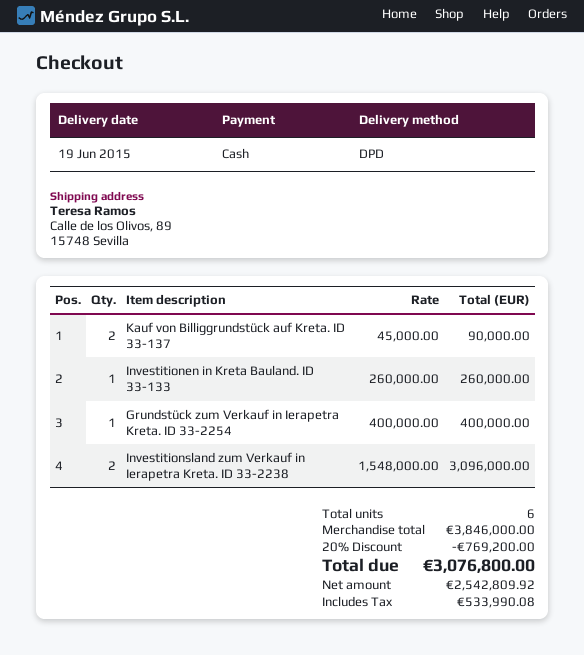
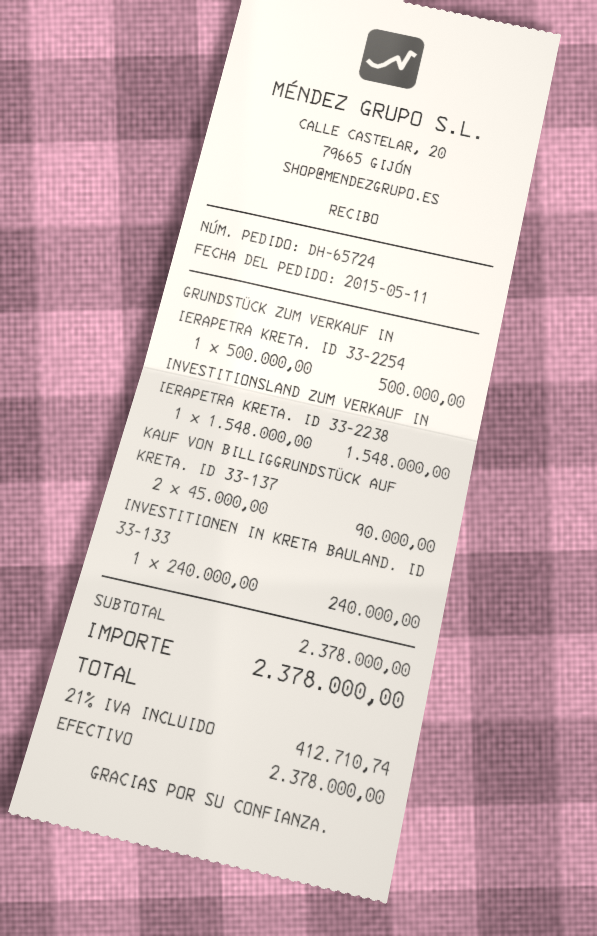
Investitionen in Kreta Bauland. ID 33-133: 1 x 260000.00 = 260000.00 -> 1 x 240000.00 = 240000.00
Grundstück zum Verkauf in Ierapetra Kreta. ID 33-2254: 1 x 400000.00 = 400000.00 -> 1 x 500000.00 = 500000.00
Investitionsland zum Verkauf in Ierapetra Kreta. ID 33-2238: 2 x 1548000.00 = 3096000.00 -> 1 x 1548000.00 = 1548000.00
subtotal: 3846000.00 -> 2378000.00
discount: 20% = 769200.00 -> none
tax: 533990.08 -> 412710.74
total: 3076800.00 -> 2378000.00

